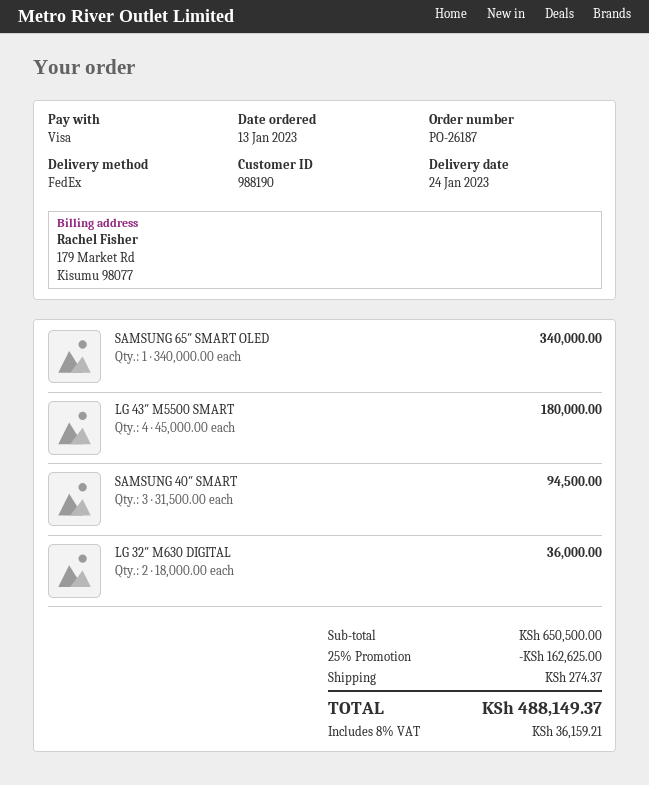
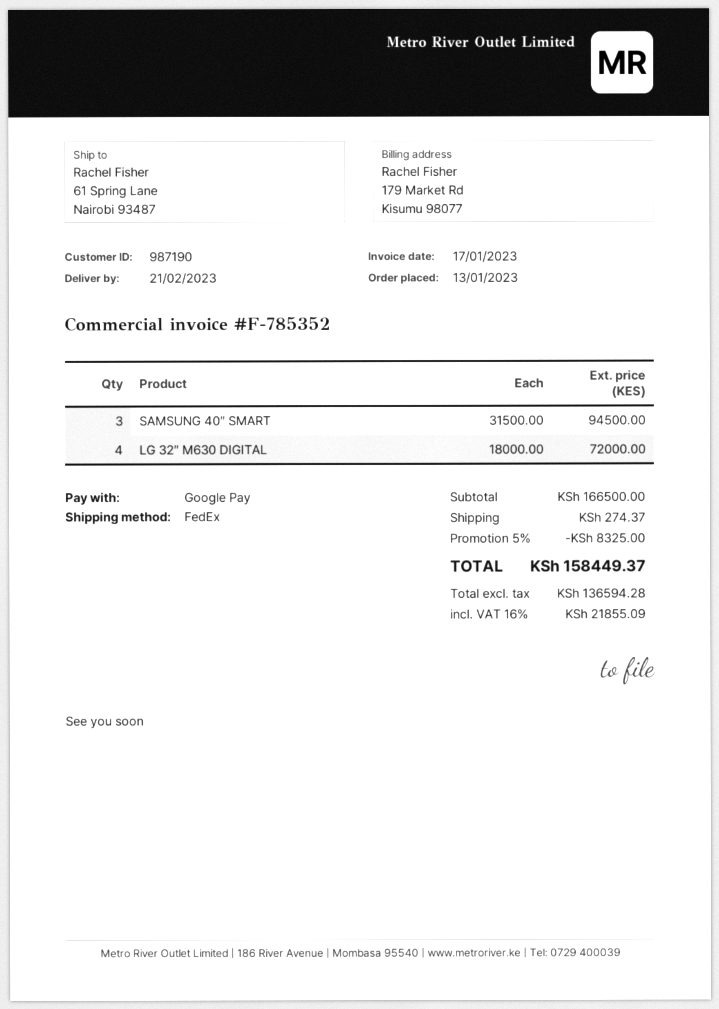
delivery date: 2023-01-24 -> 2023-02-21
customer number: 988190 -> 987190
payment method: Visa -> Google Pay
SAMSUNG 65″ SMART OLED: 1 x 340000.00 = 340000.00 -> none
LG 43″ M5500 SMART: 4 x 45000.00 = 180000.00 -> none
LG 32″ M630 DIGITAL: 2 x 18000.00 = 36000.00 -> 4 x 18000.00 = 72000.00
subtotal: 650500.00 -> 166500.00
discount: 25% = 162625.00 -> 5% = 8325.00
tax: 8% = 36159.21 -> 16% = 21855.09
total: 488149.37 -> 158449.37

